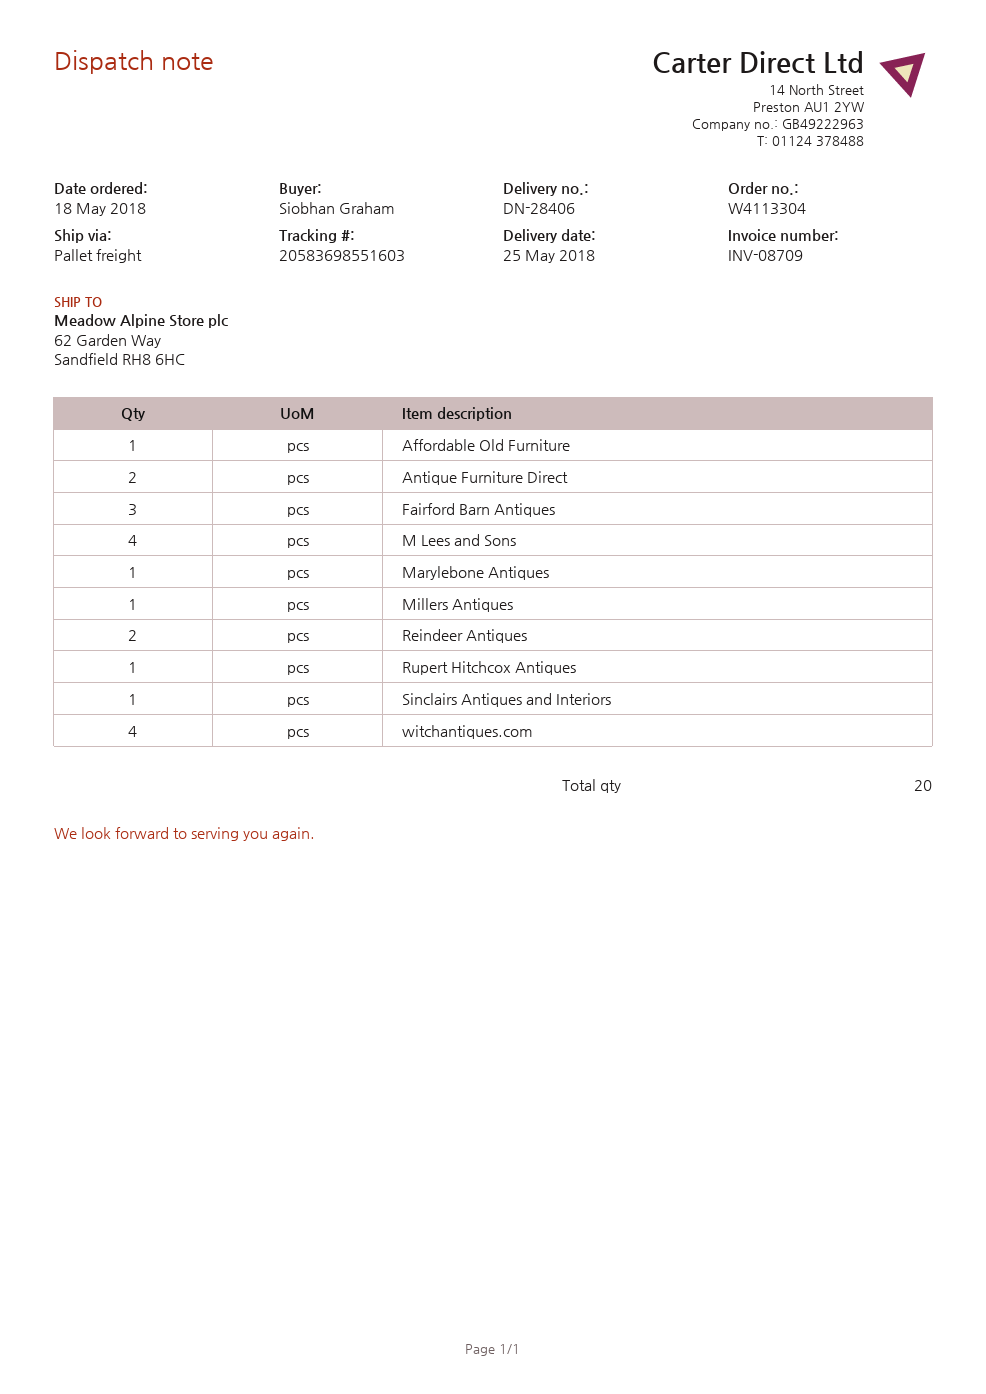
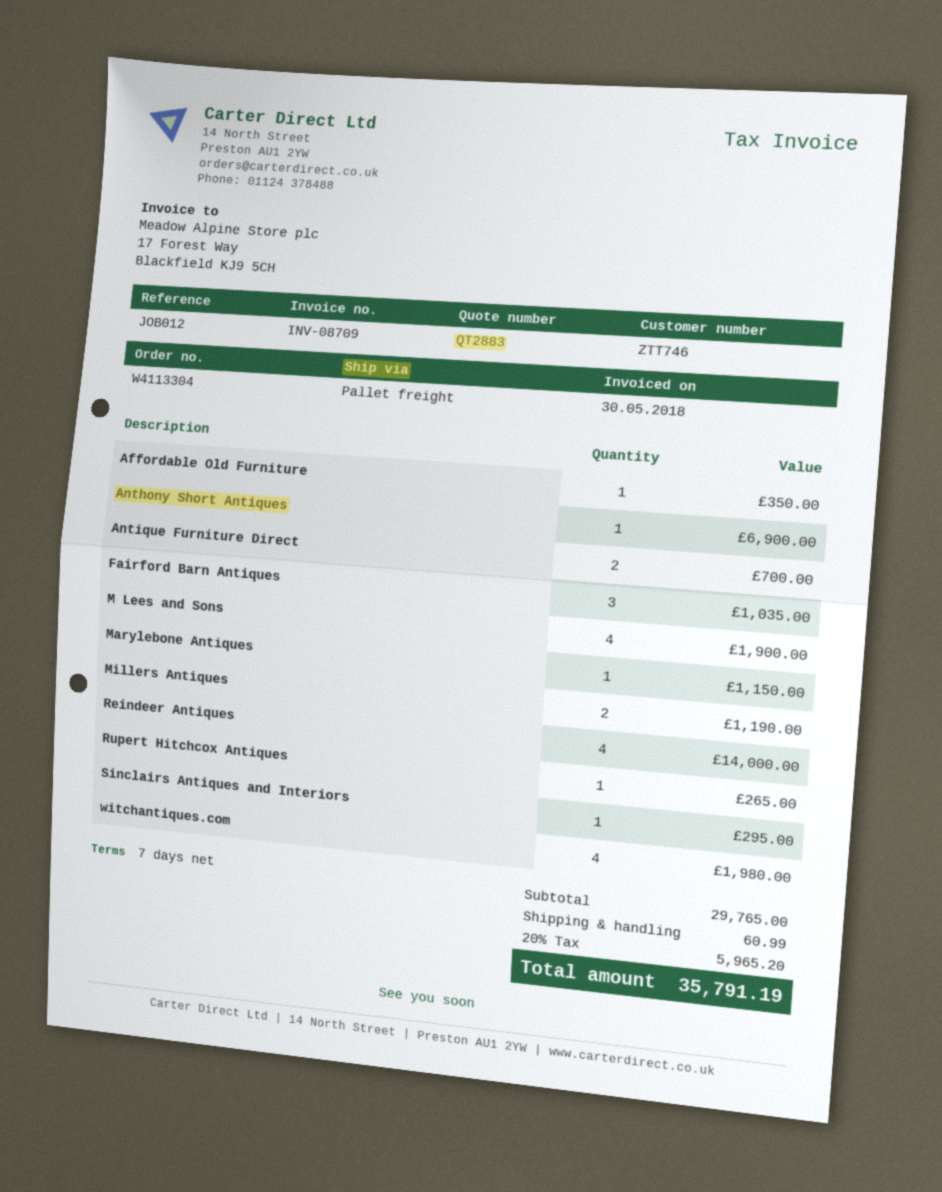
Millers Antiques: 1 -> 2
Reindeer Antiques: 2 -> 4
Anthony Short Antiques: none -> 1

